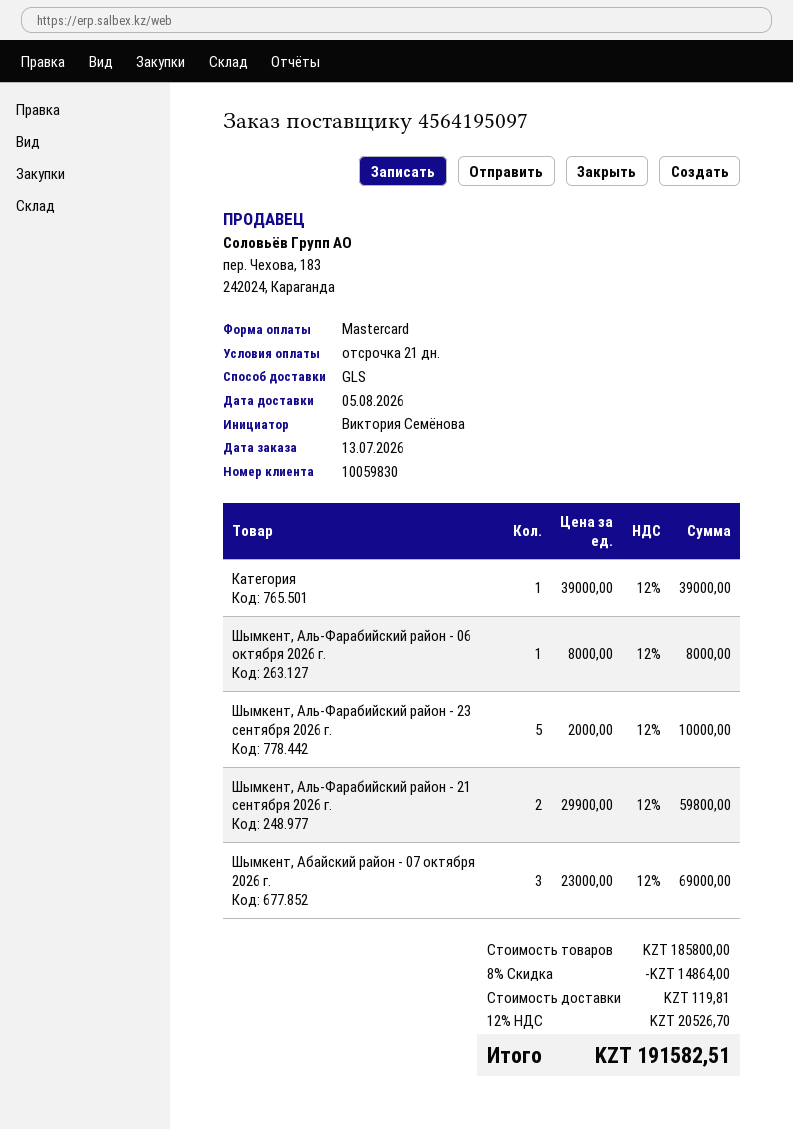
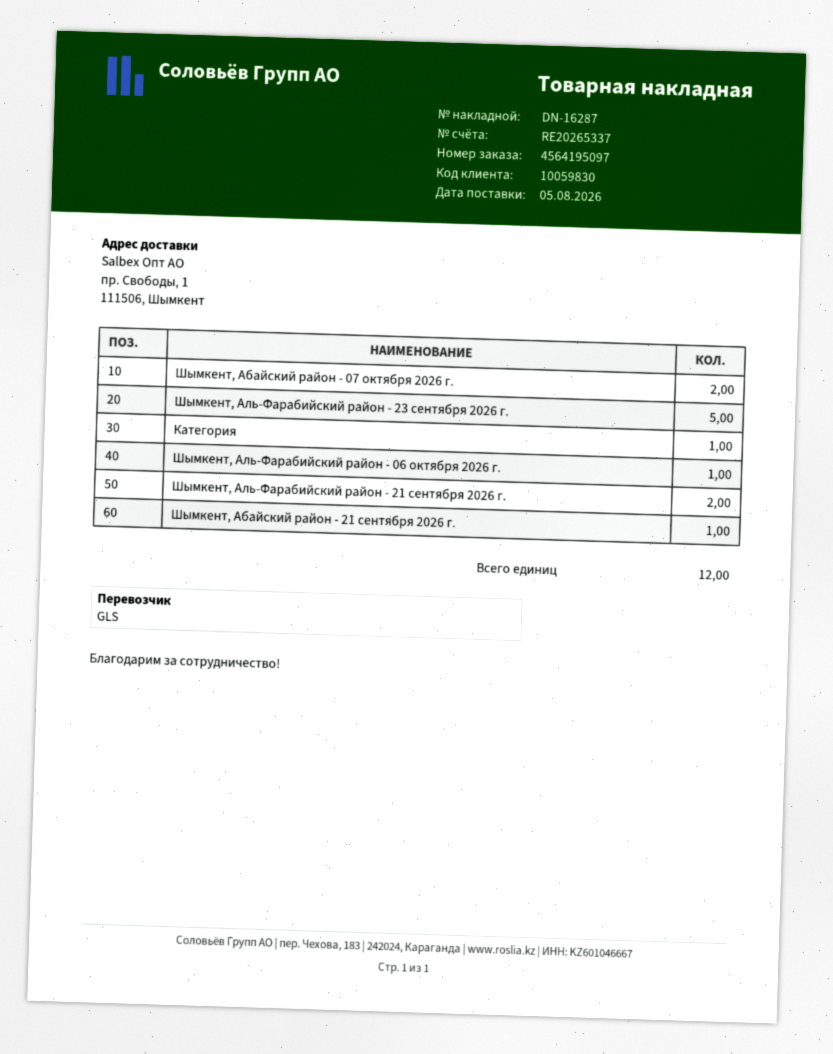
Шымкент, Абайский район - 07 октября 2026 г.: 3 -> 2
Шымкент, Абайский район - 21 сентября 2026 г.: none -> 1

